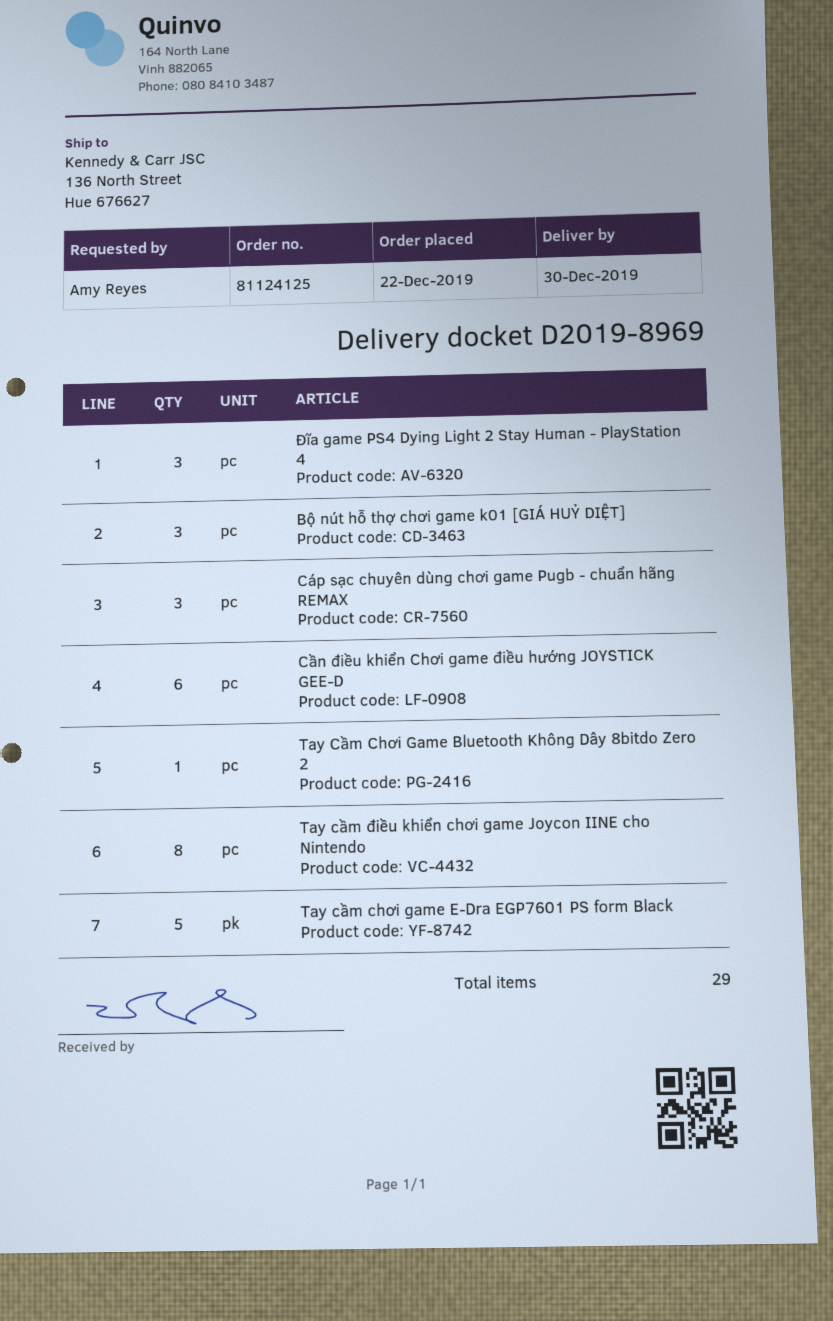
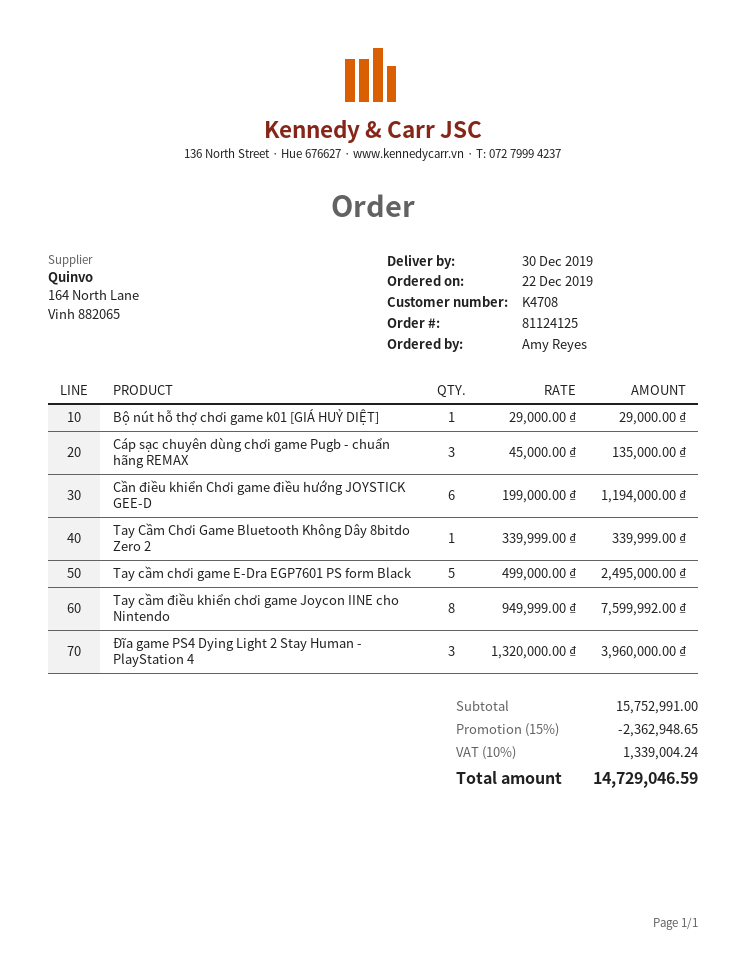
Bộ nút hỗ thợ chơi game k01 [GIÁ HUỶ DIỆT]: 3 -> 1

